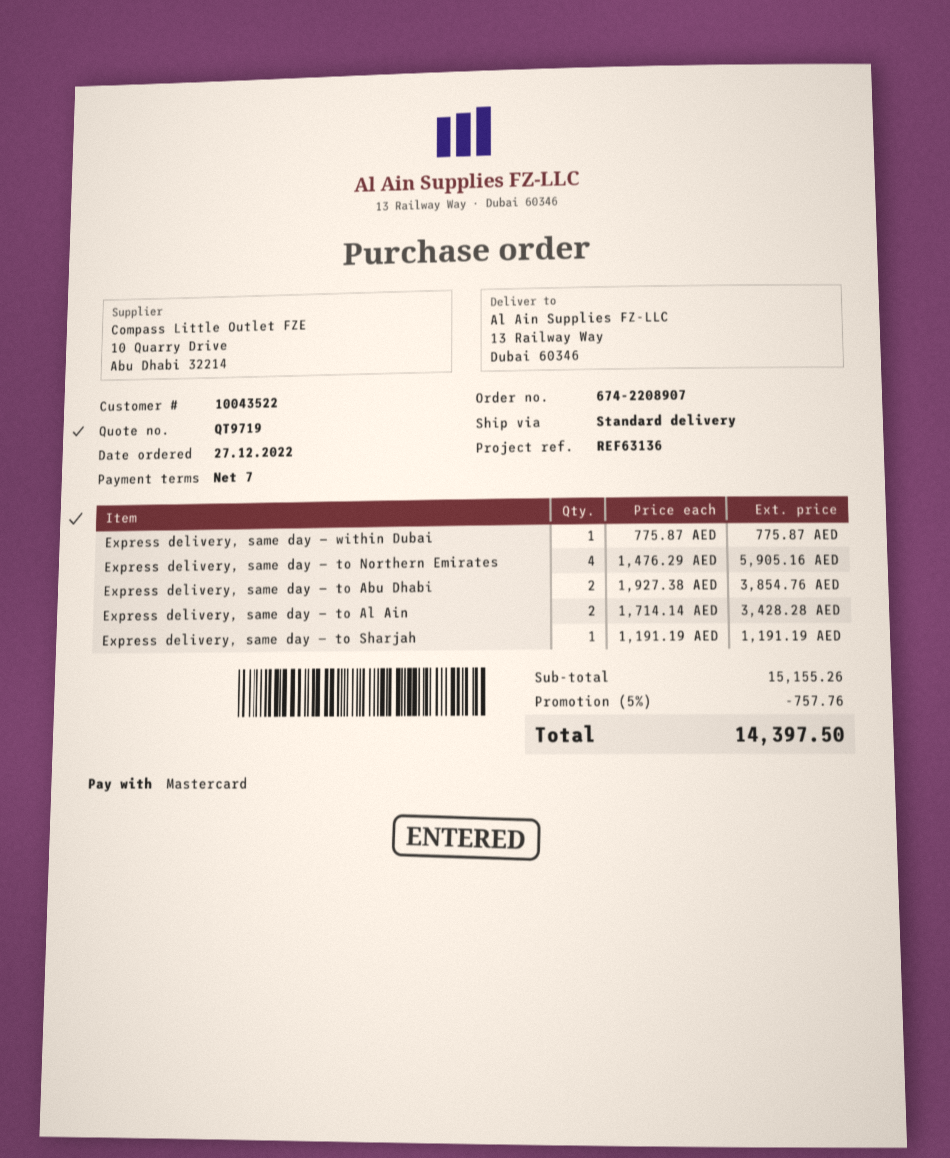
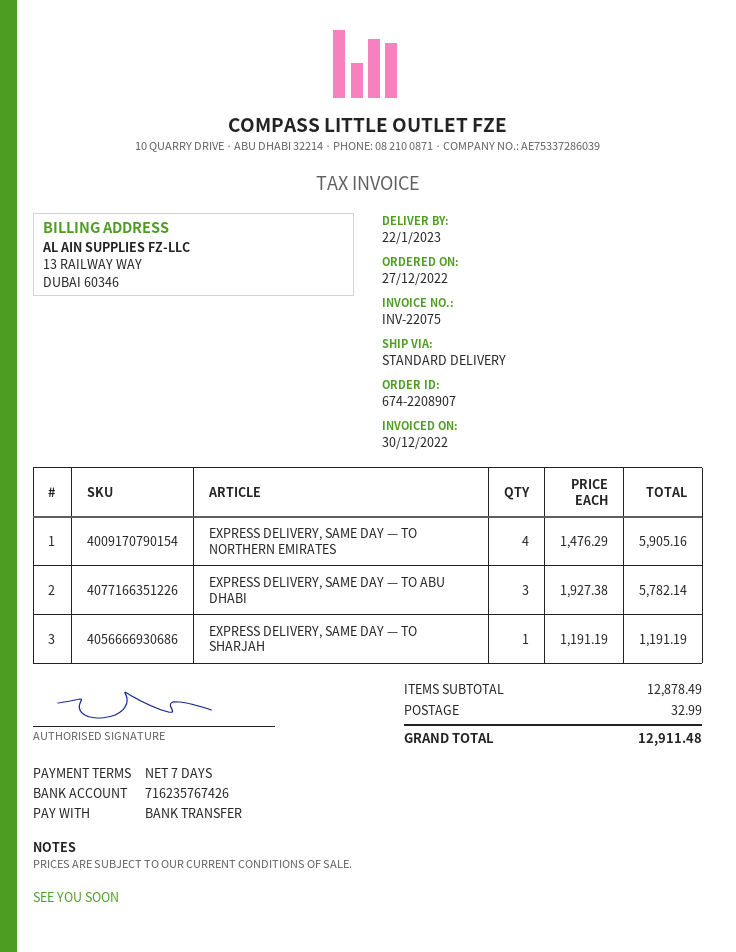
payment method: Mastercard -> bank transfer
Express delivery, same day — within Dubai: 1 x 775.87 = 775.87 -> none
Express delivery, same day — to Abu Dhabi: 2 x 1927.38 = 3854.76 -> 3 x 1927.38 = 5782.14
Express delivery, same day — to Al Ain: 2 x 1714.14 = 3428.28 -> none
subtotal: 15155.26 -> 12878.49
discount: 5% = 757.76 -> none
shipping: none -> 32.99
total: 14397.50 -> 12911.48

